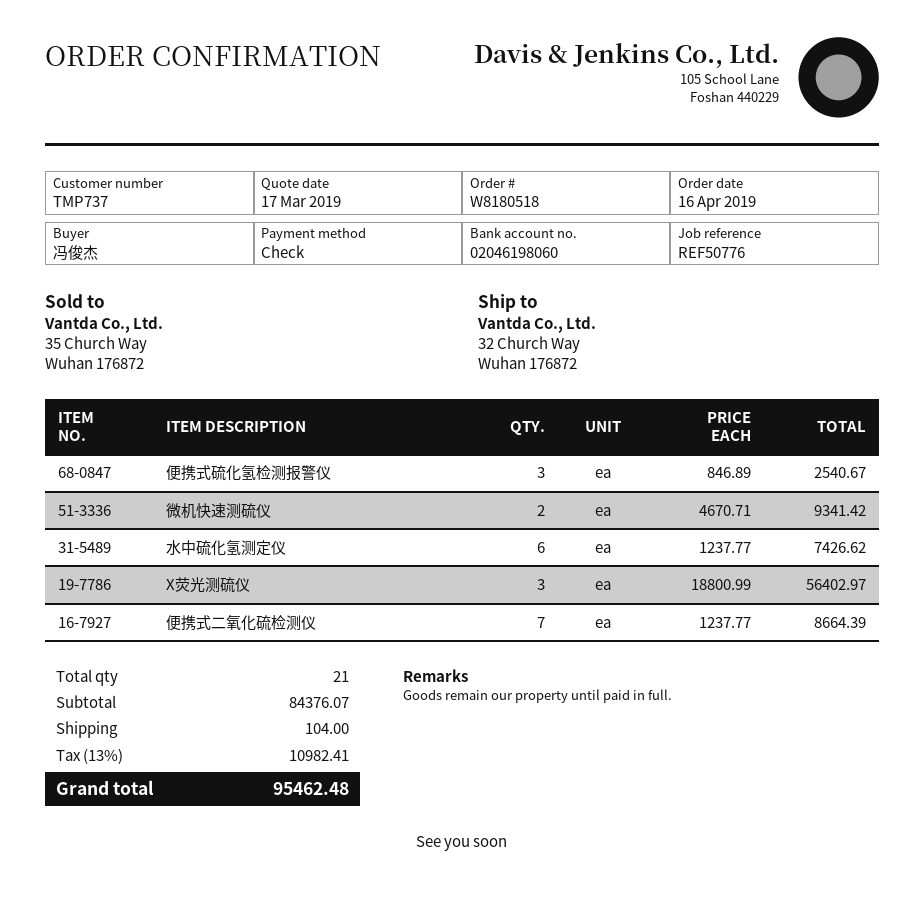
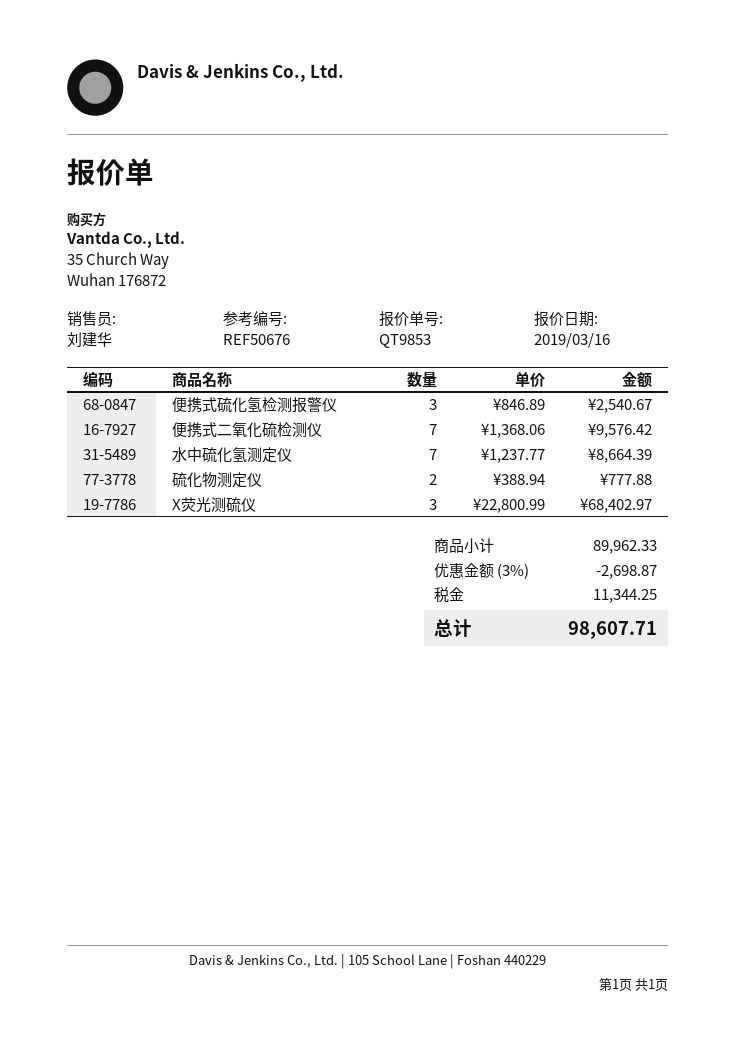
quote date: 2019-03-17 -> 2019-03-16
reference: REF50776 -> REF50676
微机快速测硫仪: 2 x 4670.71 = 9341.42 -> none
水中硫化氢测定仪: 6 x 1237.77 = 7426.62 -> 7 x 1237.77 = 8664.39
X荧光测硫仪: 3 x 18800.99 = 56402.97 -> 3 x 22800.99 = 68402.97
便携式二氧化硫检测仪: 7 x 1237.77 = 8664.39 -> 7 x 1368.06 = 9576.42
硫化物测定仪: none -> 2 x 388.94 = 777.88
subtotal: 84376.07 -> 89962.33
discount: none -> 3% = 2698.87
shipping: 104.00 -> none
tax: 10982.41 -> 11344.25
total: 95462.48 -> 98607.71

